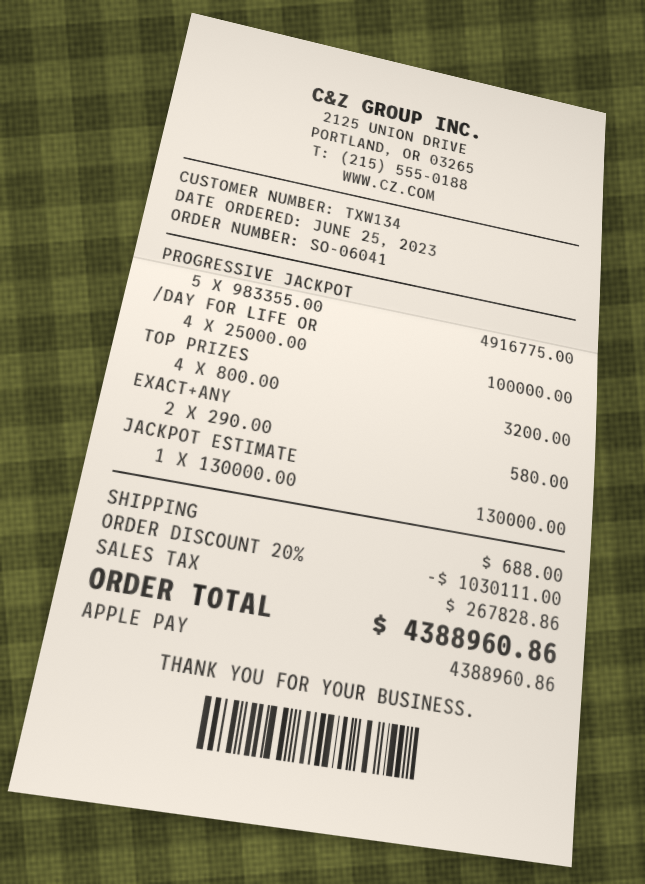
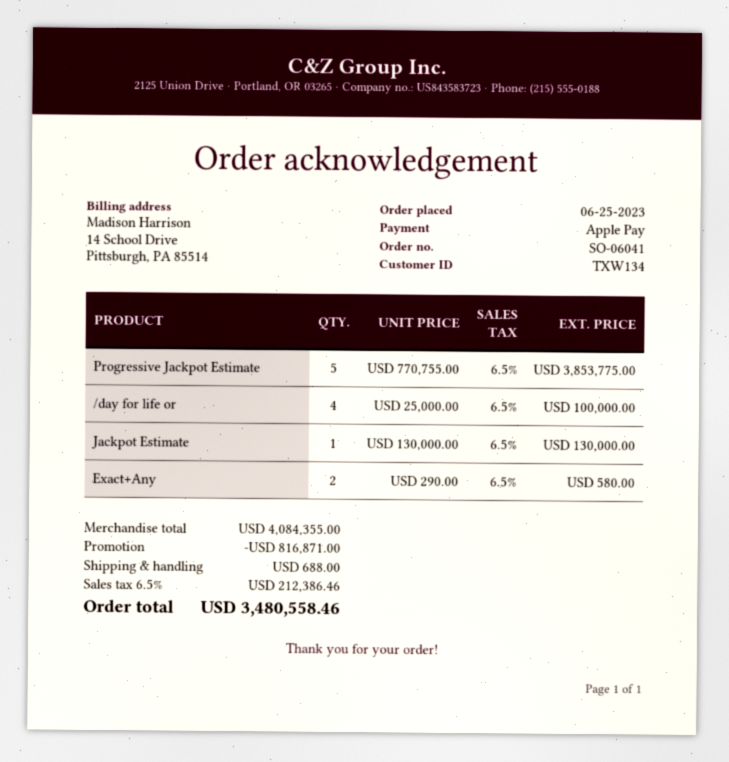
PROGRESSIVE JACKPOT: 5 x 983355.00 = 4916775.00 -> 5 x 770755.00 = 3853775.00
TOP PRIZES: 4 x 800.00 = 3200.00 -> none
discount: 1030111.00 -> 816871.00
tax: 267828.86 -> 212386.46
total: 4388960.86 -> 3480558.46

